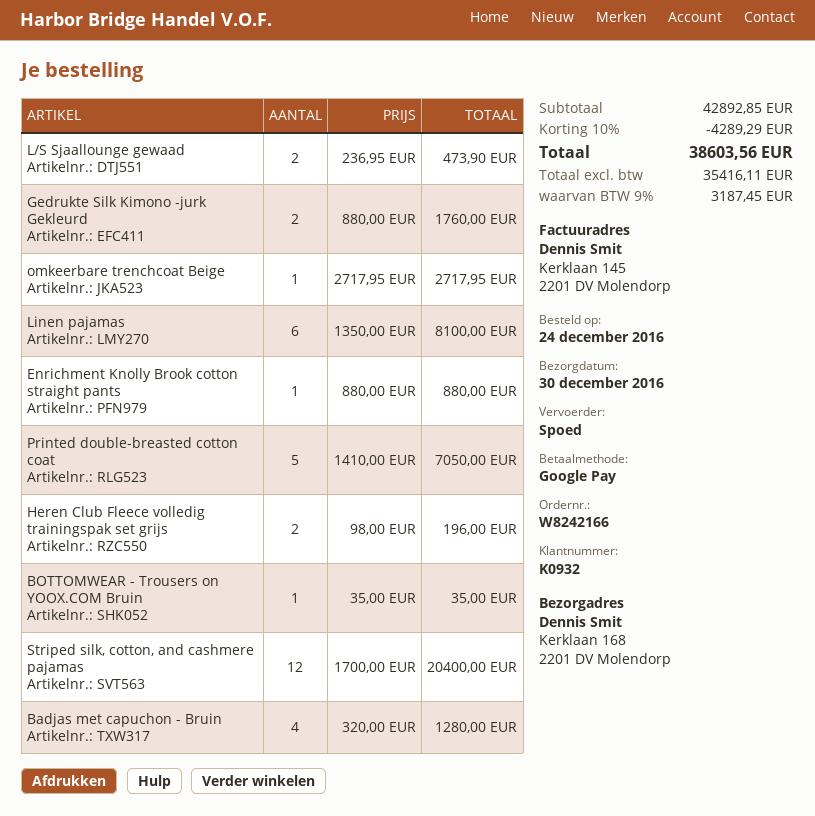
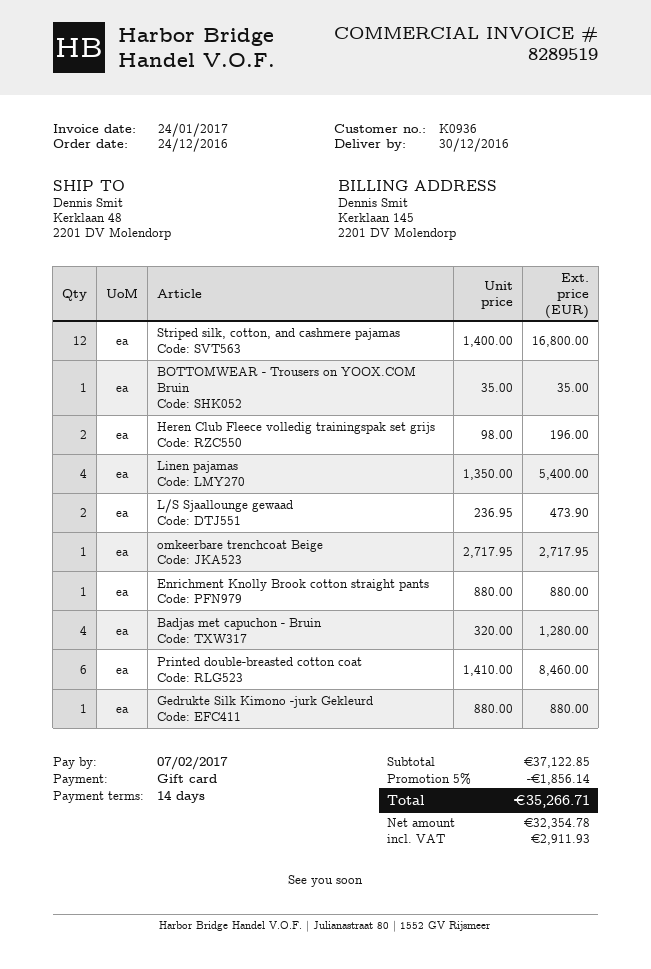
customer number: K0932 -> K0936
payment method: Google Pay -> gift card
ship to: Kerklaan 168, 2201 DV Molendorp -> Kerklaan 48, 2201 DV Molendorp
Gedrukte Silk Kimono -jurk Gekleurd: 2 x 880.00 = 1760.00 -> 1 x 880.00 = 880.00
Linen pajamas: 6 x 1350.00 = 8100.00 -> 4 x 1350.00 = 5400.00
Printed double-breasted cotton coat: 5 x 1410.00 = 7050.00 -> 6 x 1410.00 = 8460.00
Striped silk, cotton, and cashmere pajamas: 12 x 1700.00 = 20400.00 -> 12 x 1400.00 = 16800.00
subtotal: 42892.85 -> 37122.85
discount: 10% = 4289.29 -> 5% = 1856.14
net: 35416.11 -> 32354.78
tax: 3187.45 -> 2911.93
total: 38603.56 -> 35266.71

